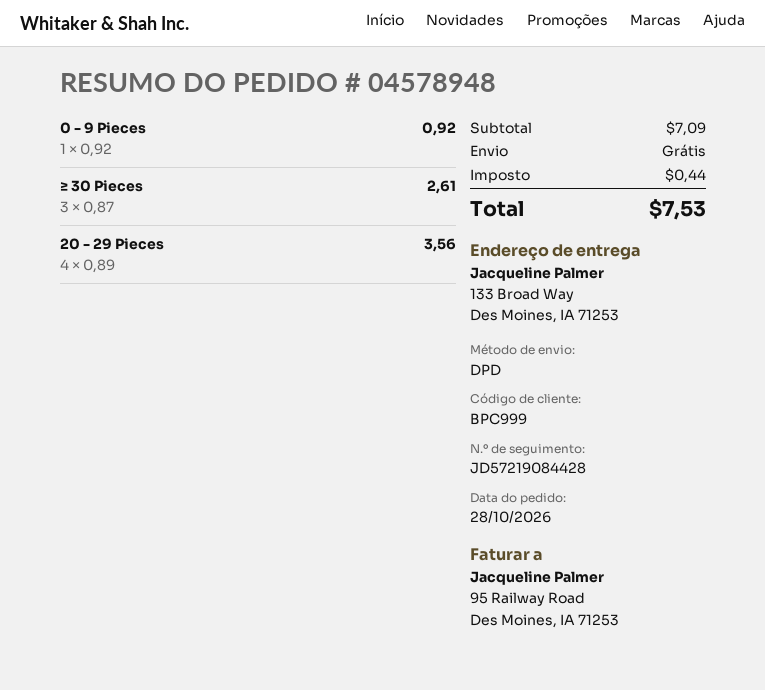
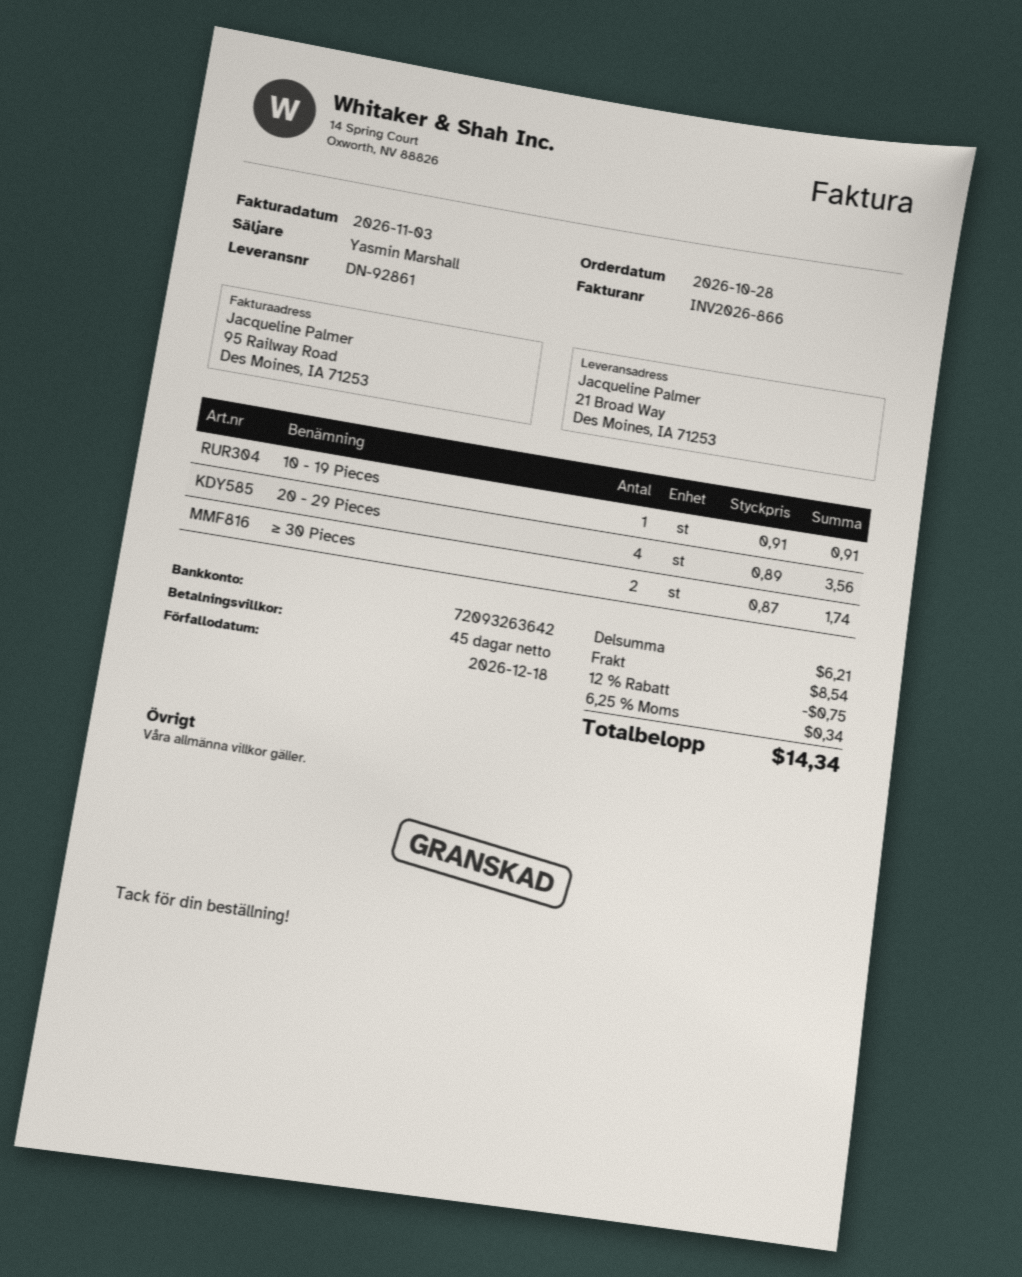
ship to: 133 Broad Way, Des Moines, IA 71253 -> 21 Broad Way, Des Moines, IA 71253
0 - 9 Pieces: 1 x 0.92 = 0.92 -> none
≥ 30 Pieces: 3 x 0.87 = 2.61 -> 2 x 0.87 = 1.74
10 - 19 Pieces: none -> 1 x 0.91 = 0.91
subtotal: 7.09 -> 6.21
discount: none -> 12% = 0.75
shipping: 0.00 -> 8.54
tax: 0.44 -> 0.34
total: 7.53 -> 14.34

